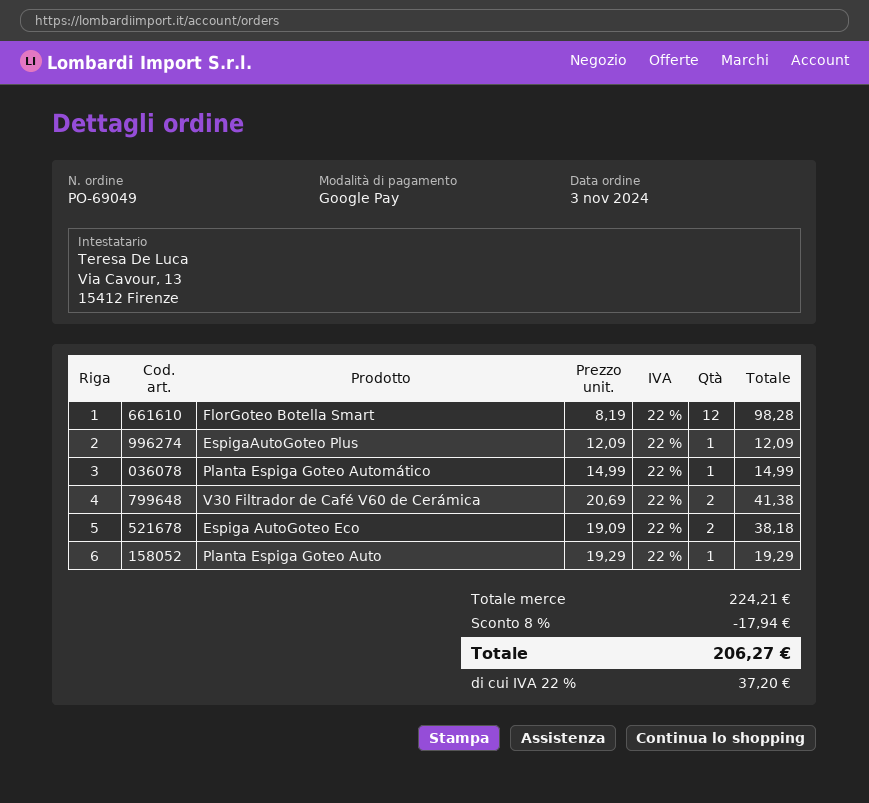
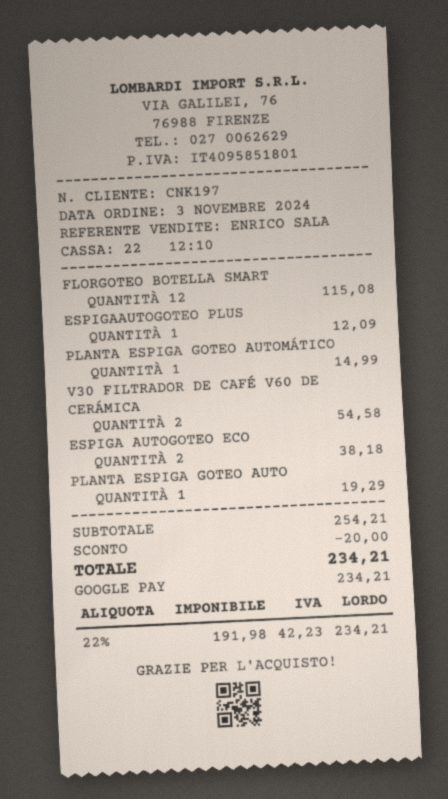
FlorGoteo Botella Smart: 12 for 98.28 -> 12 for 115.08
V30 Filtrador de Café V60 de Cerámica: 2 for 41.38 -> 2 for 54.58
subtotal: 224.21 -> 254.21
discount: 17.94 -> 20.00
tax: 22% = 37.20 -> 22% = 42.23
total: 206.27 -> 234.21

